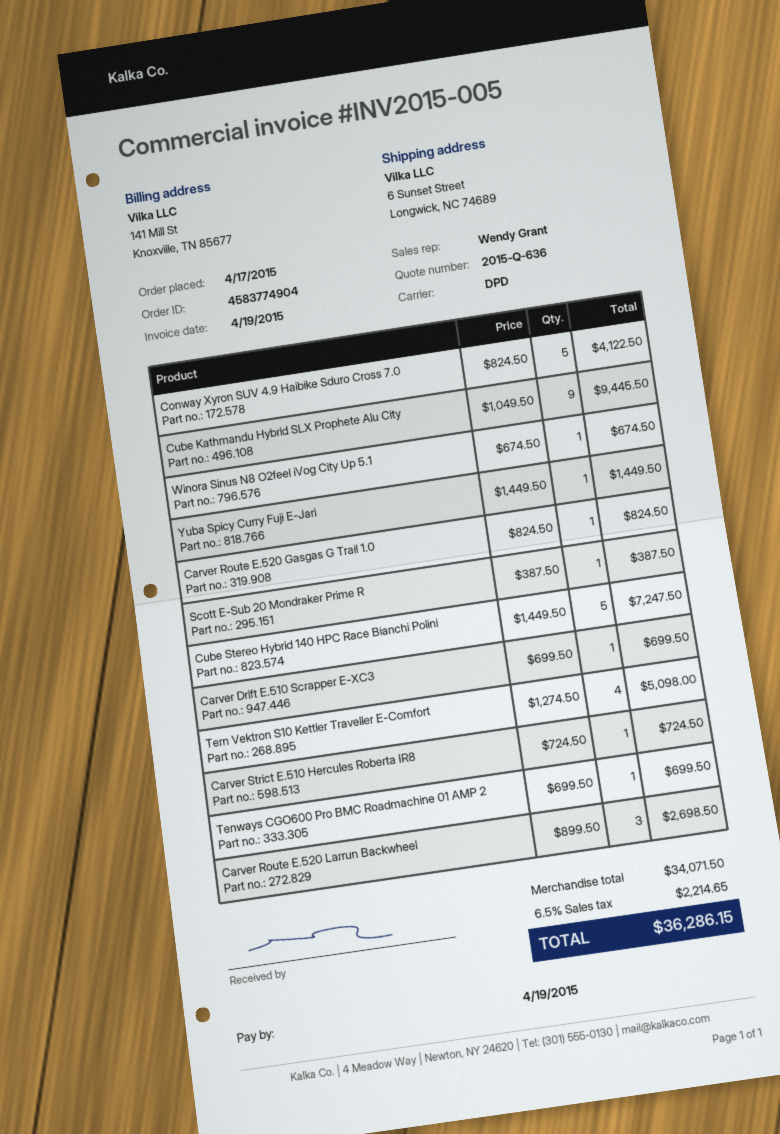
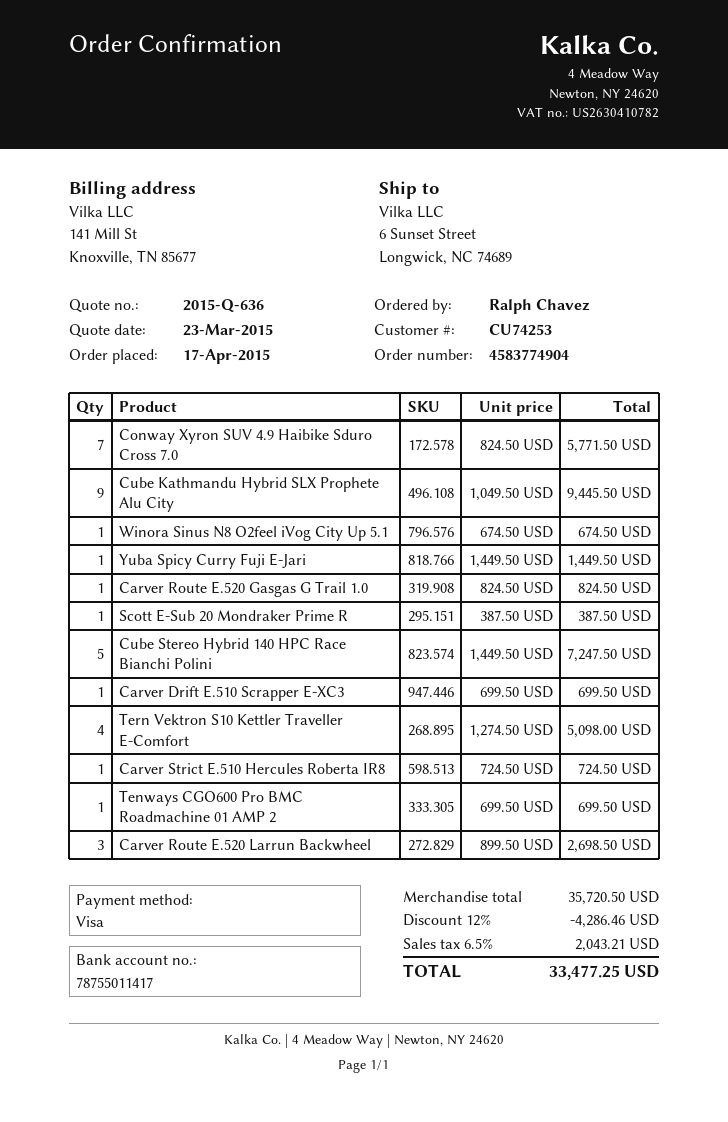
Conway Xyron SUV 4.9 Haibike Sduro Cross 7.0: 5 x 824.50 = 4122.50 -> 7 x 824.50 = 5771.50
subtotal: 34071.50 -> 35720.50
discount: none -> 12% = 4286.46
tax: 6.5% = 2214.65 -> 6.5% = 2043.21
total: 36286.15 -> 33477.25

